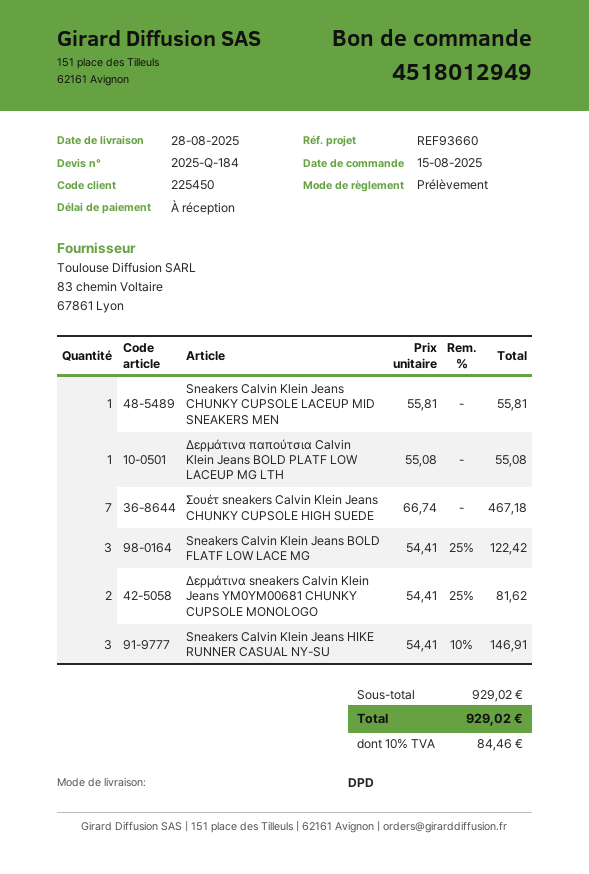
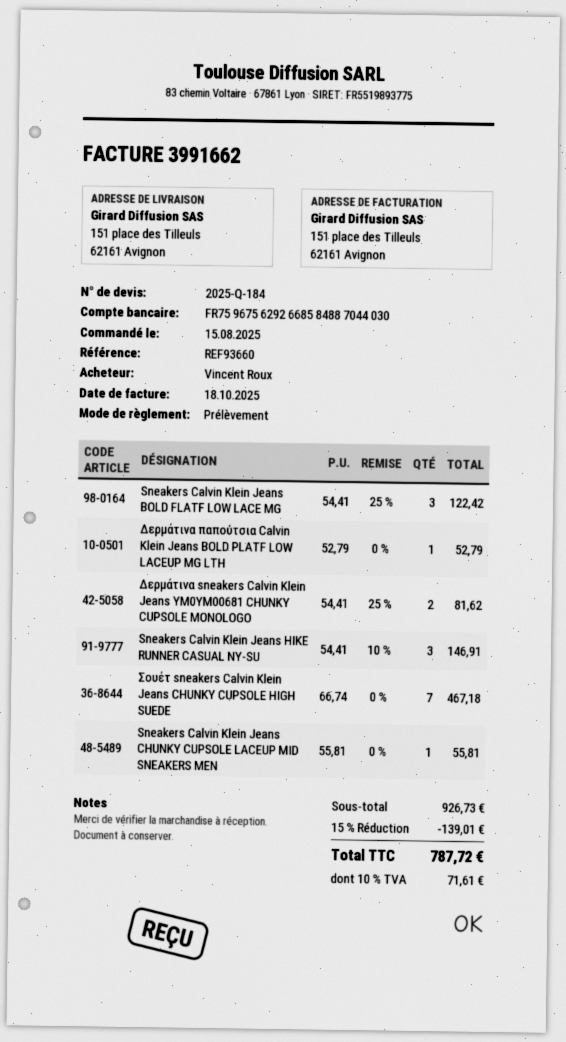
Δερμάτινα παπούτσια Calvin Klein Jeans BOLD PLATF LOW LACEUP MG LTH: 1 x 55.08 = 55.08 -> 1 x 52.79 = 52.79
subtotal: 929.02 -> 926.73
discount: none -> 15% = 139.01
tax: 10% = 84.46 -> 10% = 71.61
total: 929.02 -> 787.72

